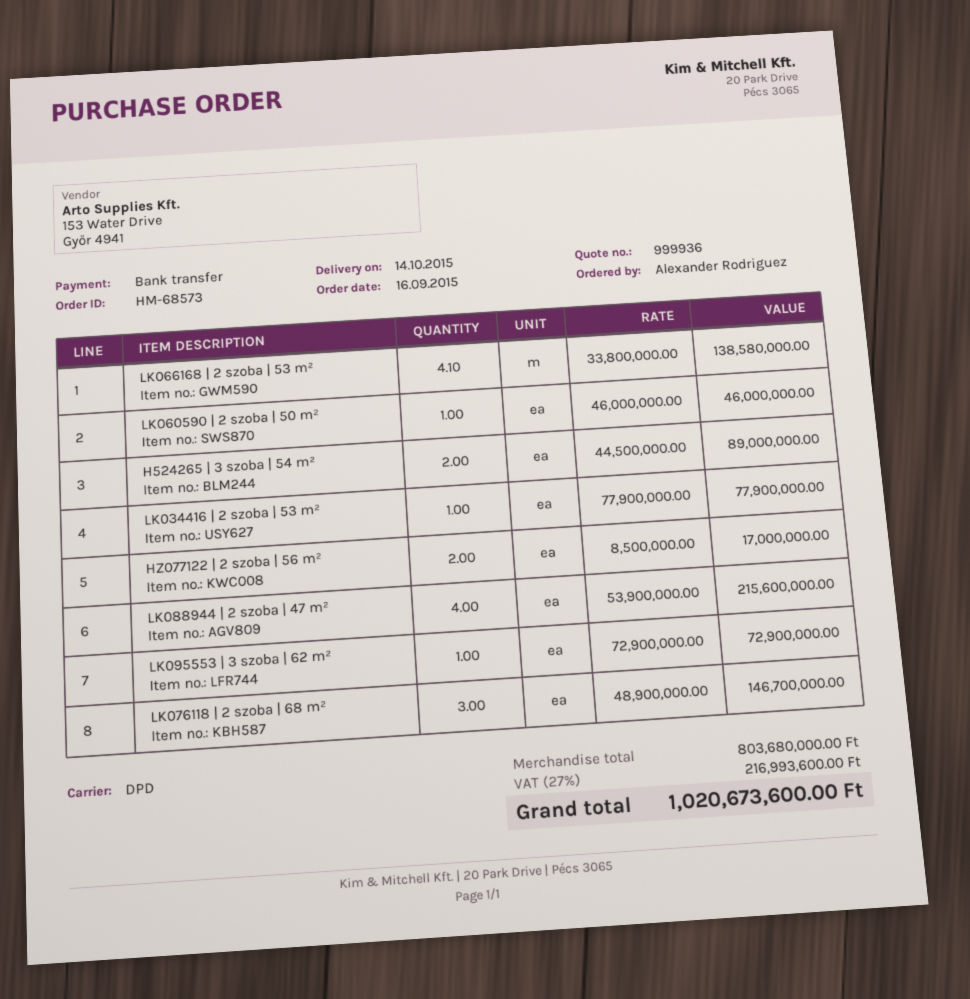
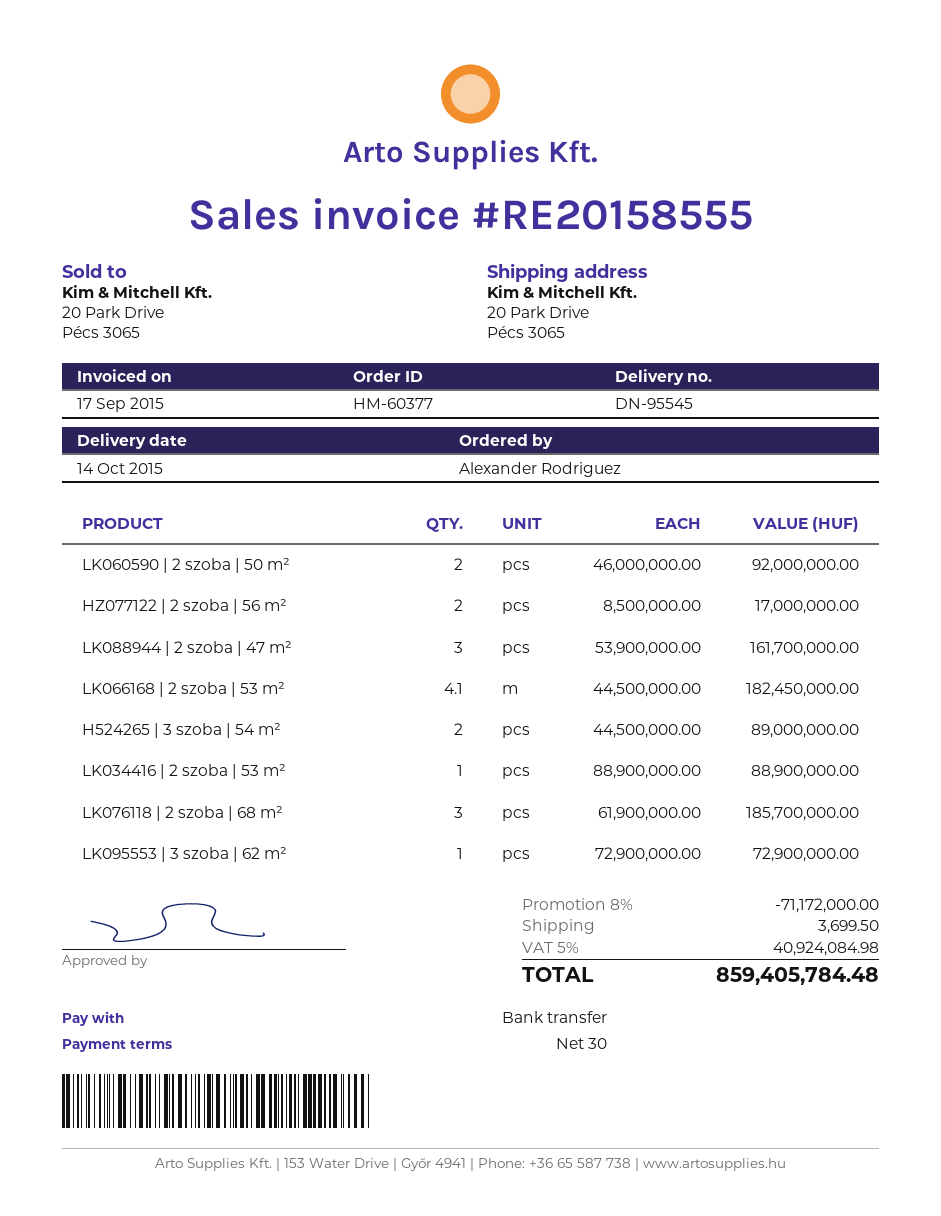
order number: HM-68573 -> HM-60377
LK066168 | 2 szoba | 53 m²: 4.1 x 33800000.00 = 138580000.00 -> 4.1 x 44500000.00 = 182450000.00
LK060590 | 2 szoba | 50 m²: 1 x 46000000.00 = 46000000.00 -> 2 x 46000000.00 = 92000000.00
LK034416 | 2 szoba | 53 m²: 1 x 77900000.00 = 77900000.00 -> 1 x 88900000.00 = 88900000.00
LK088944 | 2 szoba | 47 m²: 4 x 53900000.00 = 215600000.00 -> 3 x 53900000.00 = 161700000.00
LK076118 | 2 szoba | 68 m²: 3 x 48900000.00 = 146700000.00 -> 3 x 61900000.00 = 185700000.00
discount: none -> 8% = 71172000.00
shipping: none -> 3699.50
tax: 27% = 216993600.00 -> 5% = 40924084.98
total: 1020673600.00 -> 859405784.48

